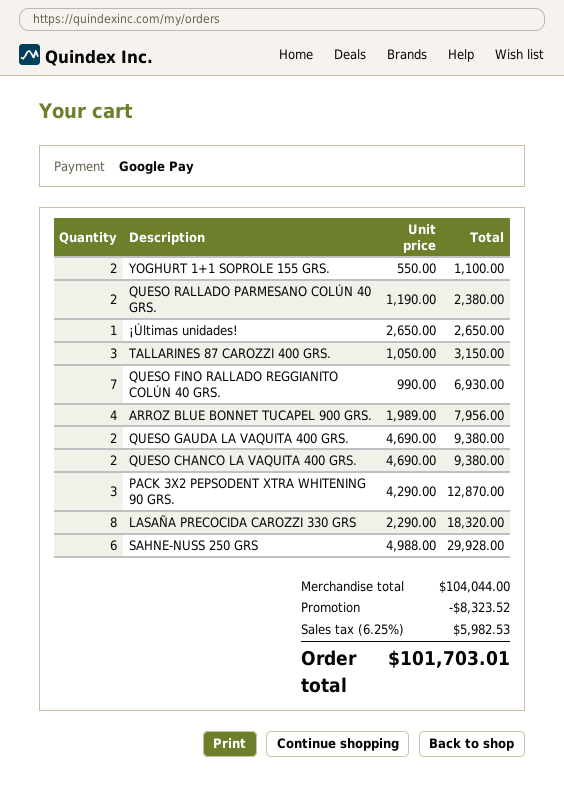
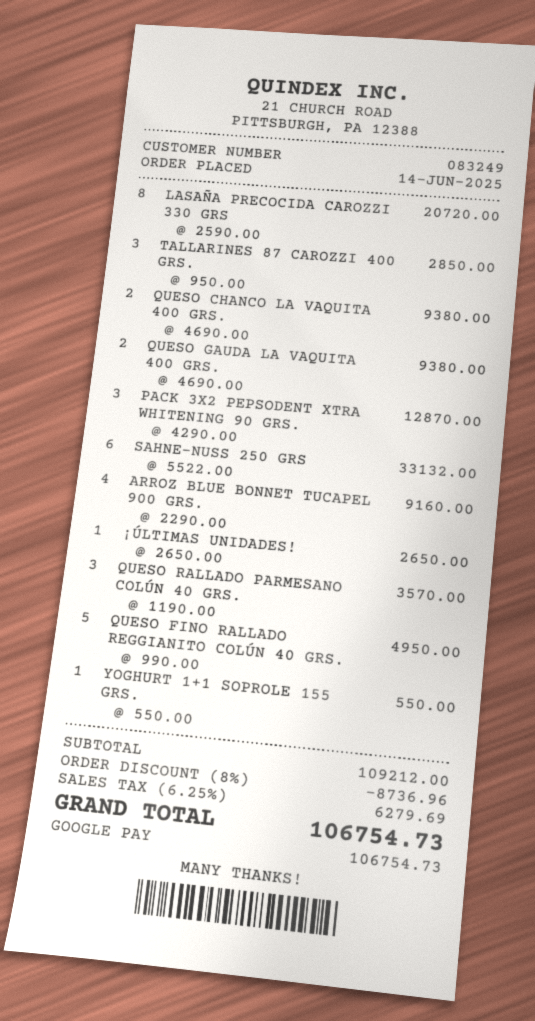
YOGHURT 1+1 SOPROLE 155 GRS.: 2 x 550.00 = 1100.00 -> 1 x 550.00 = 550.00
QUESO RALLADO PARMESANO COLÚN 40 GRS.: 2 x 1190.00 = 2380.00 -> 3 x 1190.00 = 3570.00
TALLARINES 87 CAROZZI 400 GRS.: 3 x 1050.00 = 3150.00 -> 3 x 950.00 = 2850.00
QUESO FINO RALLADO REGGIANITO COLÚN 40 GRS.: 7 x 990.00 = 6930.00 -> 5 x 990.00 = 4950.00
ARROZ BLUE BONNET TUCAPEL 900 GRS.: 4 x 1989.00 = 7956.00 -> 4 x 2290.00 = 9160.00
LASAÑA PRECOCIDA CAROZZI 330 GRS: 8 x 2290.00 = 18320.00 -> 8 x 2590.00 = 20720.00
SAHNE-NUSS 250 GRS: 6 x 4988.00 = 29928.00 -> 6 x 5522.00 = 33132.00
subtotal: 104044.00 -> 109212.00
discount: 8323.52 -> 8736.96
tax: 6.25% = 5982.53 -> 6.25% = 6279.69
total: 101703.01 -> 106754.73

